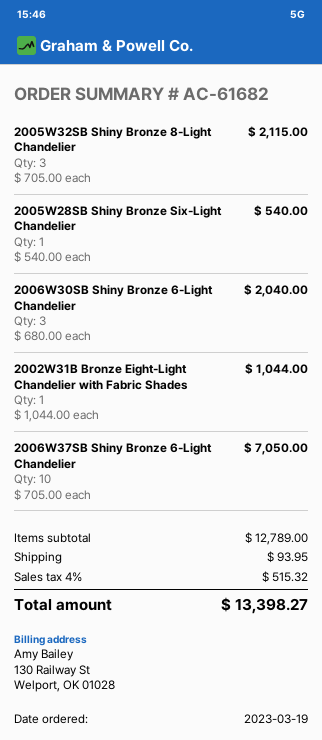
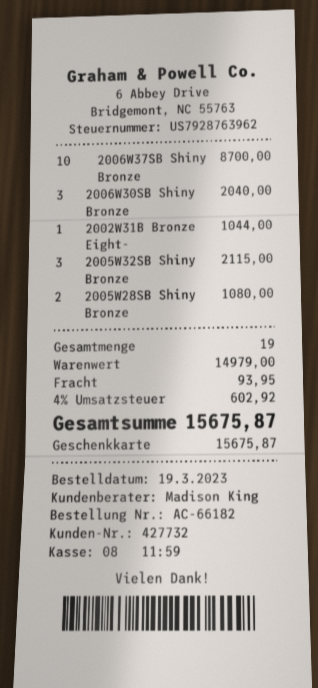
order number: AC-61682 -> AC-66182
2005W28SB Shiny Bronze Six-Light Chandelier: 1 for 540.00 -> 2 for 1080.00
2006W37SB Shiny Bronze 6-Light Chandelier: 10 for 7050.00 -> 10 for 8700.00
subtotal: 12789.00 -> 14979.00
tax: 4% = 515.32 -> 4% = 602.92
total: 13398.27 -> 15675.87

